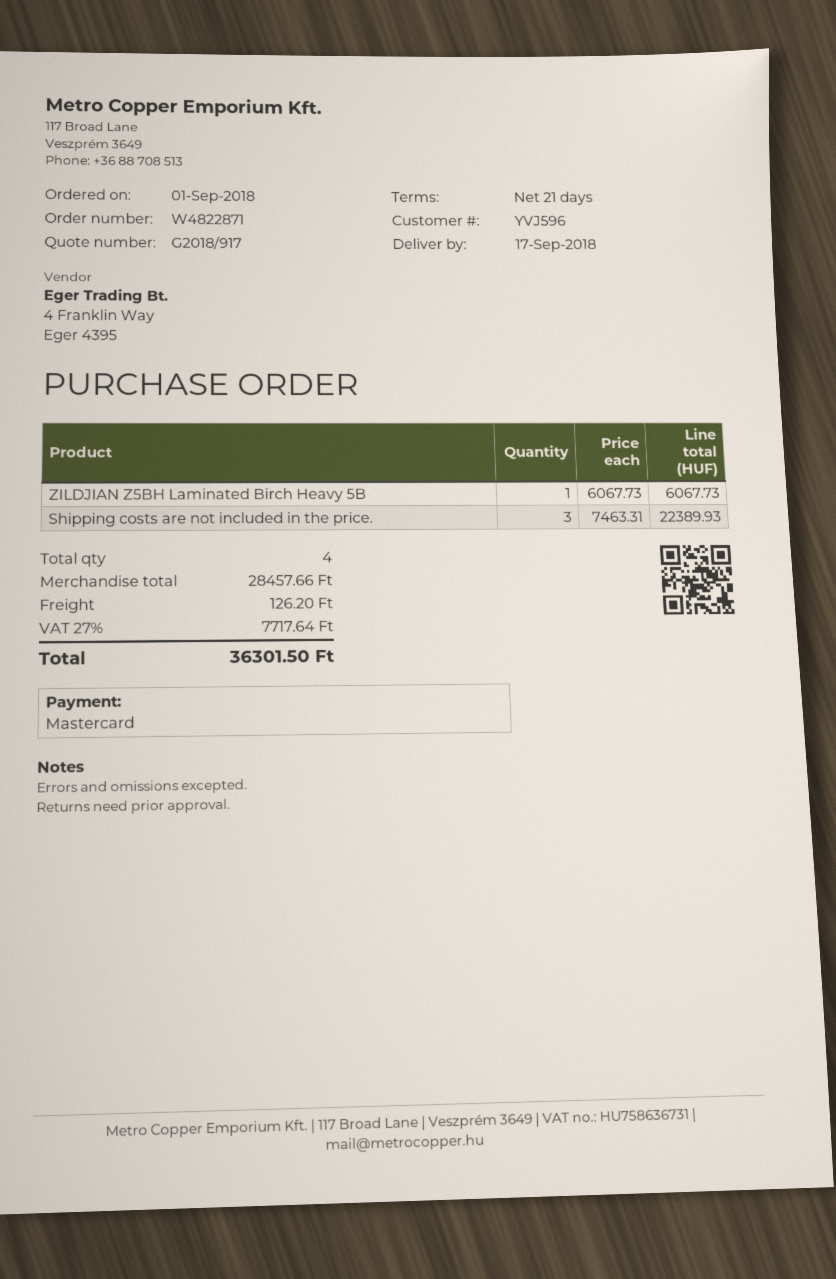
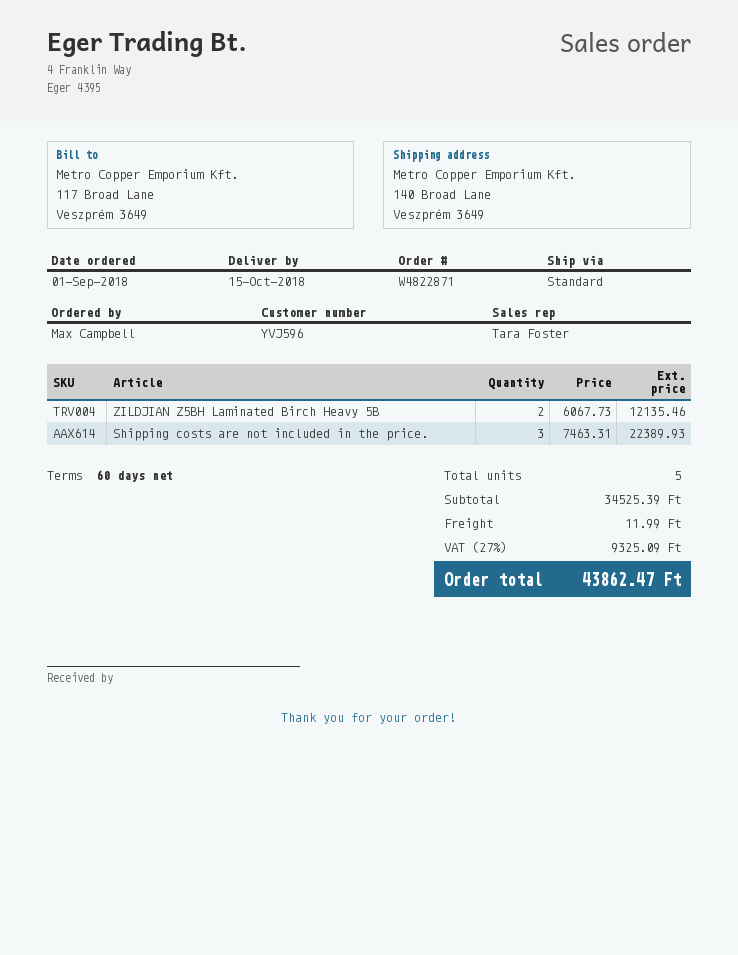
delivery date: 2018-09-17 -> 2018-10-15
payment terms: 21 days -> 60 days
ZILDJIAN Z5BH Laminated Birch Heavy 5B: 1 x 6067.73 = 6067.73 -> 2 x 6067.73 = 12135.46
total quantity: 4 -> 5
subtotal: 28457.66 -> 34525.39
shipping: 126.20 -> 11.99
tax: 27% = 7717.64 -> 27% = 9325.09
total: 36301.50 -> 43862.47

